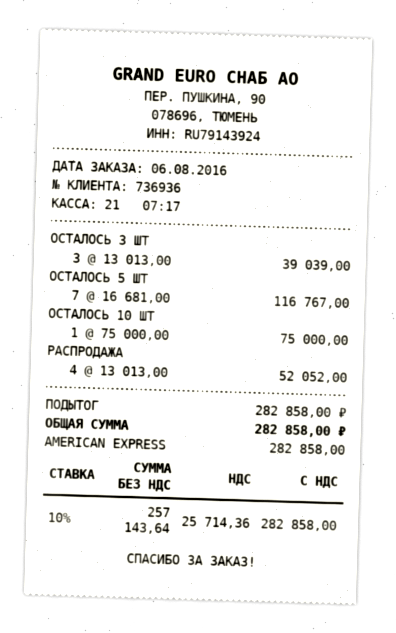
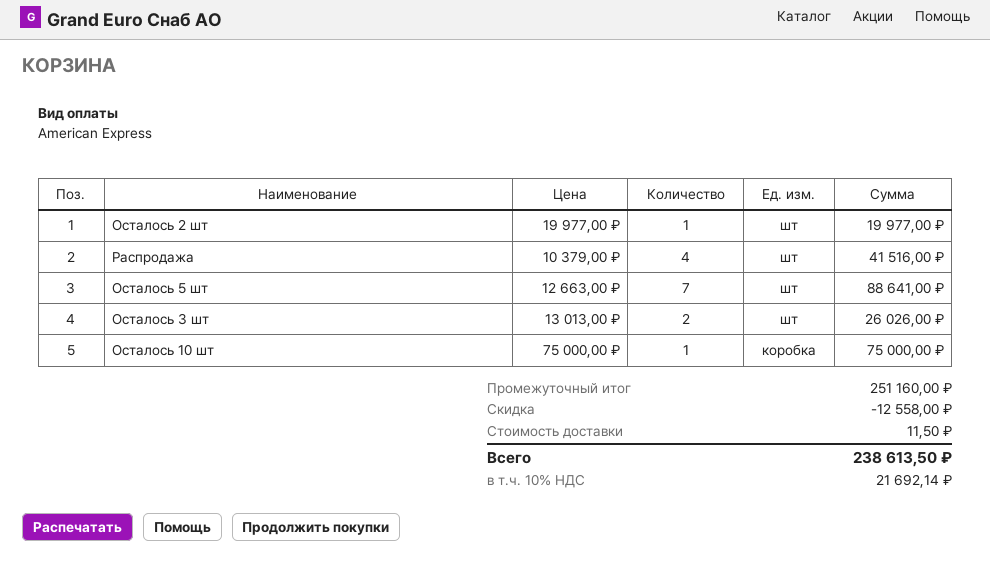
ОСТАЛОСЬ 3 ШТ: 3 x 13013.00 = 39039.00 -> 2 x 13013.00 = 26026.00
ОСТАЛОСЬ 5 ШТ: 7 x 16681.00 = 116767.00 -> 7 x 12663.00 = 88641.00
РАСПРОДАЖА: 4 x 13013.00 = 52052.00 -> 4 x 10379.00 = 41516.00
Осталось 2 шт: none -> 1 x 19977.00 = 19977.00
subtotal: 282858.00 -> 251160.00
discount: none -> 12558.00
shipping: none -> 11.50
tax: 10% = 25714.36 -> 10% = 21692.14
total: 282858.00 -> 238613.50

